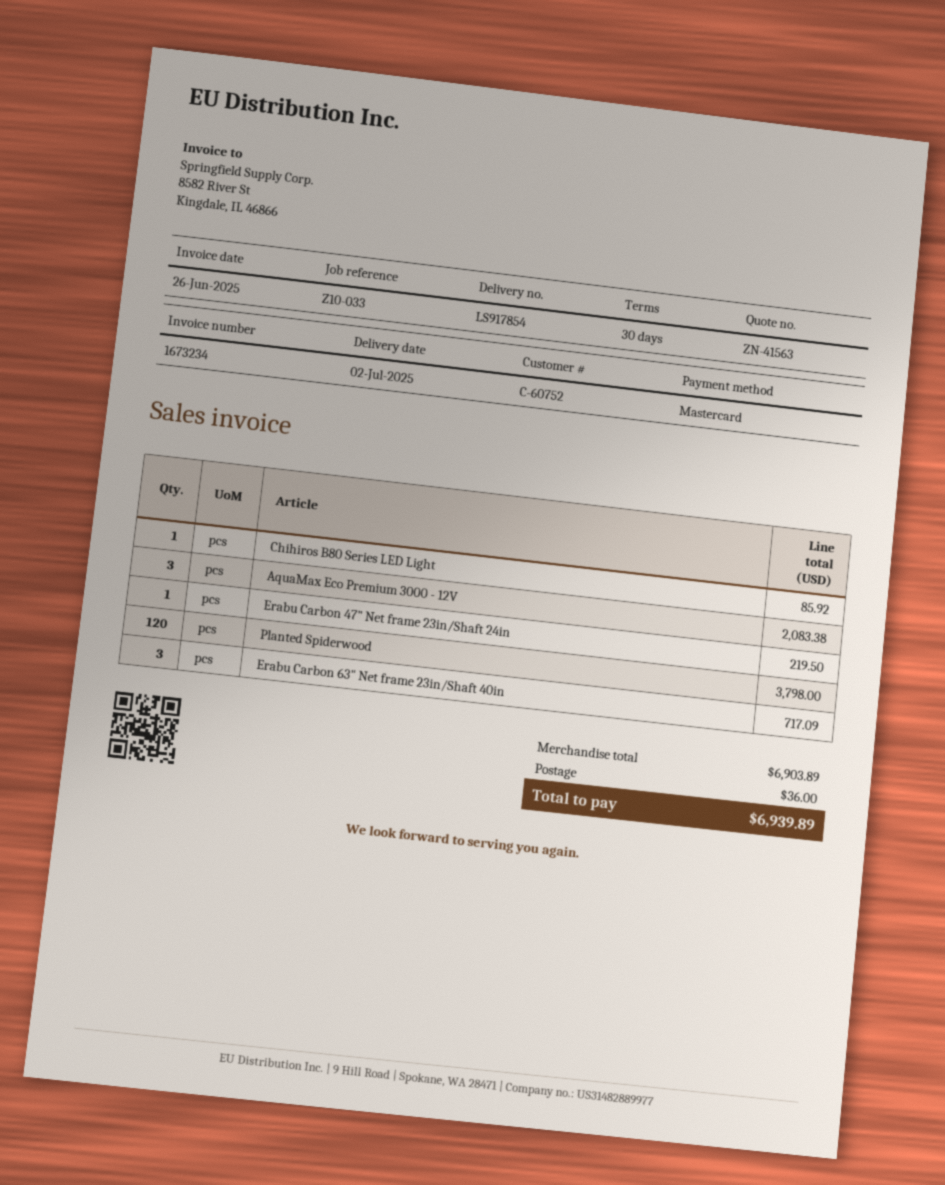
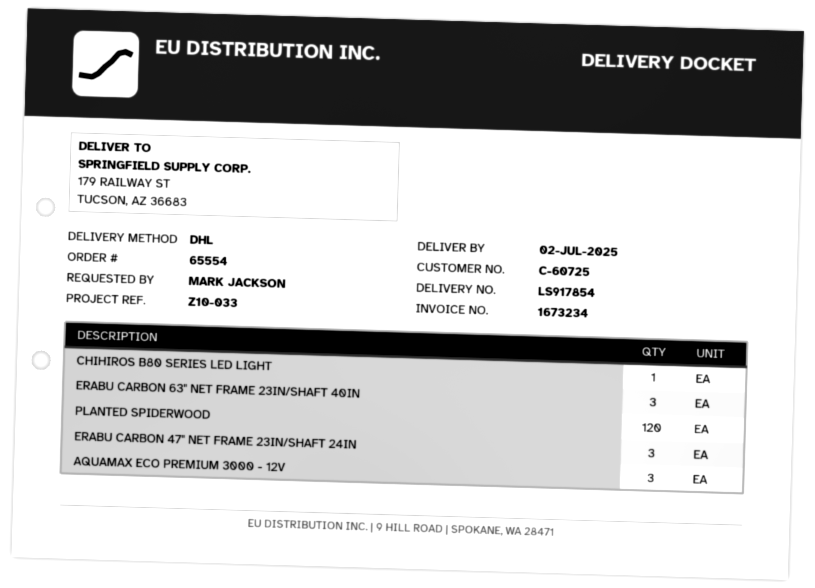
customer number: C-60752 -> C-60725
Erabu Carbon 47" Net frame 23in/Shaft 24in: 1 -> 3

